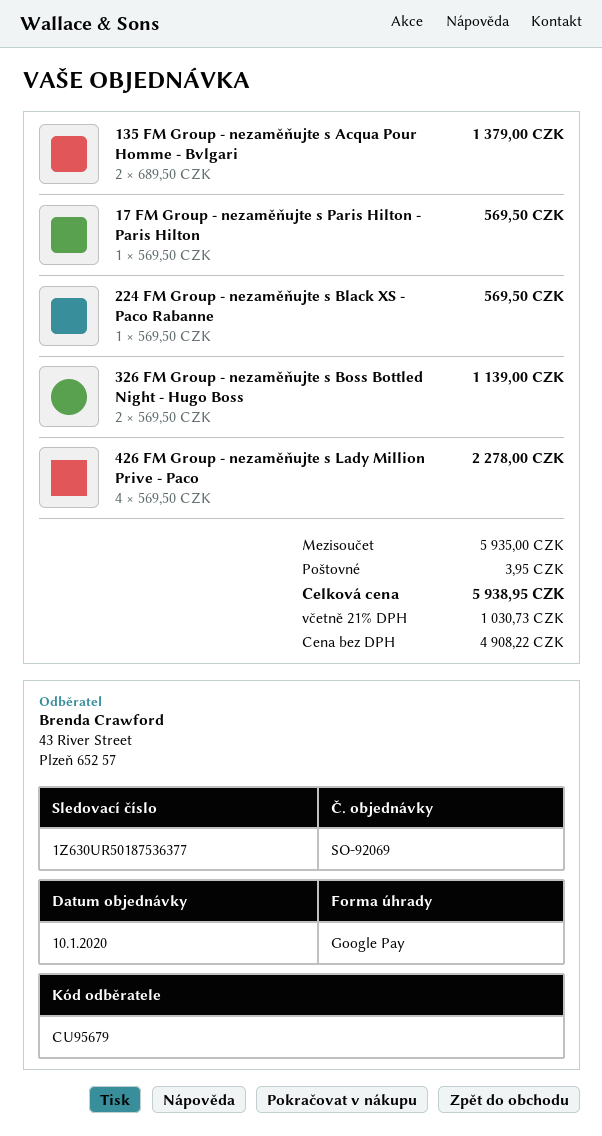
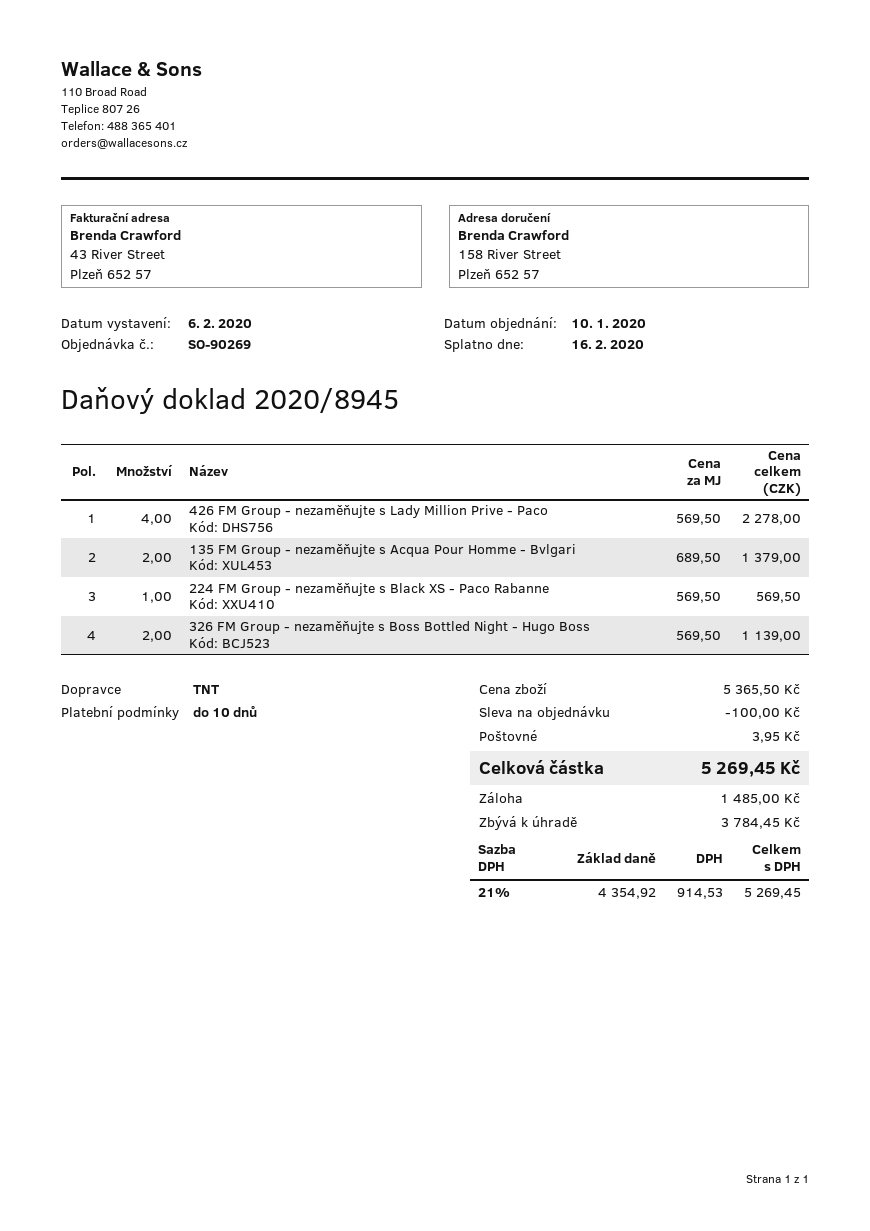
order number: SO-92069 -> SO-90269
17 FM Group - nezaměňujte s Paris Hilton - Paris Hilton: 1 x 569.50 = 569.50 -> none
subtotal: 5935.00 -> 5365.50
discount: none -> 100.00
net: 4908.22 -> 4354.92
tax: 21% = 1030.73 -> 21% = 914.53
total: 5938.95 -> 5269.45

